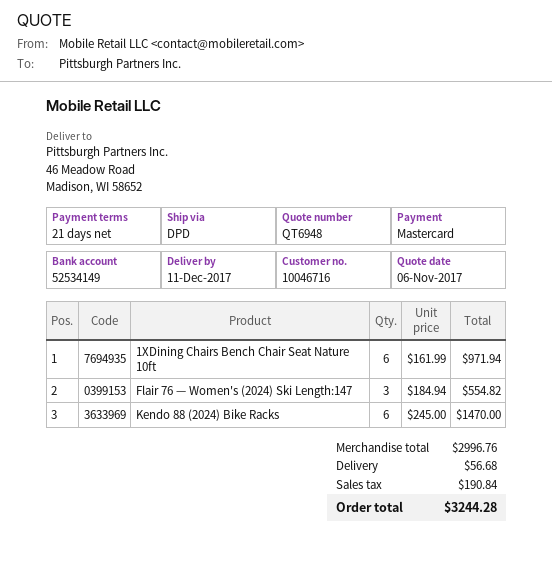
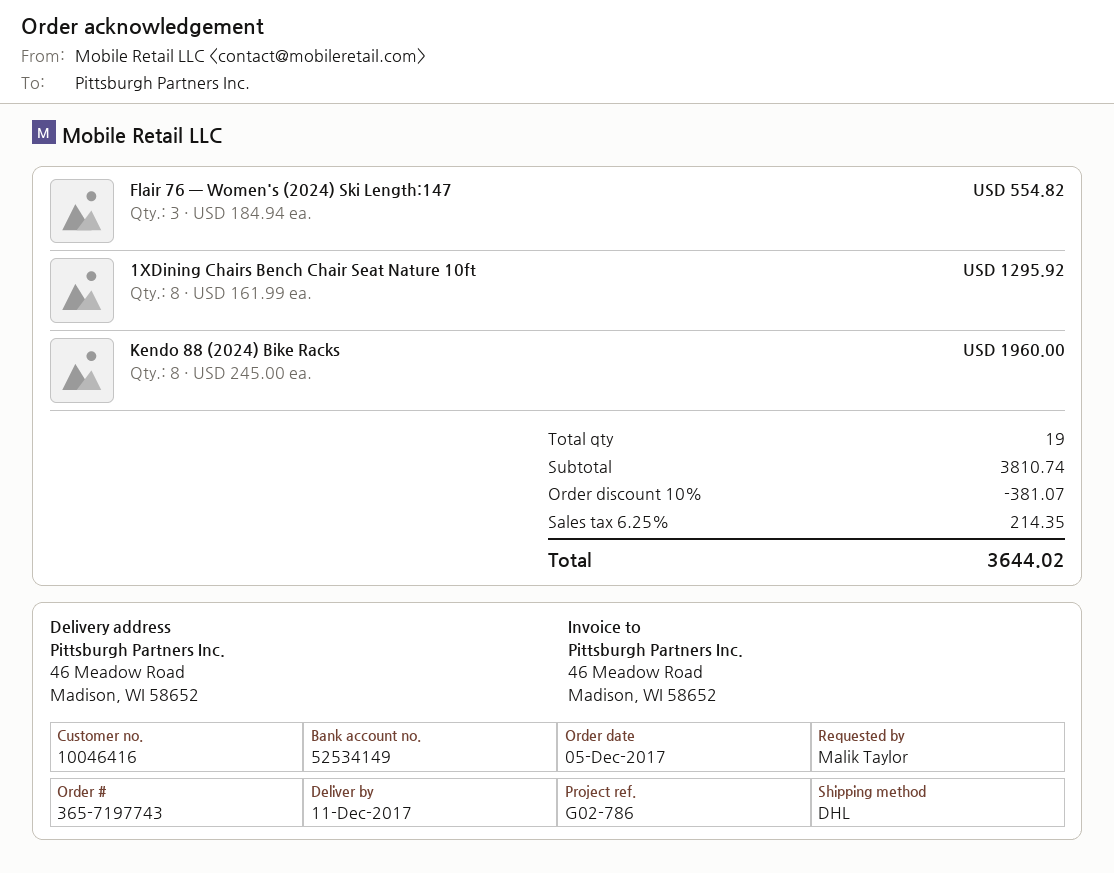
customer number: 10046716 -> 10046416
shipping method: DPD -> DHL
1XDining Chairs Bench Chair Seat Nature 10ft: 6 x 161.99 = 971.94 -> 8 x 161.99 = 1295.92
Kendo 88 (2024) Bike Racks: 6 x 245.00 = 1470.00 -> 8 x 245.00 = 1960.00
subtotal: 2996.76 -> 3810.74
discount: none -> 10% = 381.07
shipping: 56.68 -> none
tax: 190.84 -> 214.35
total: 3244.28 -> 3644.02

